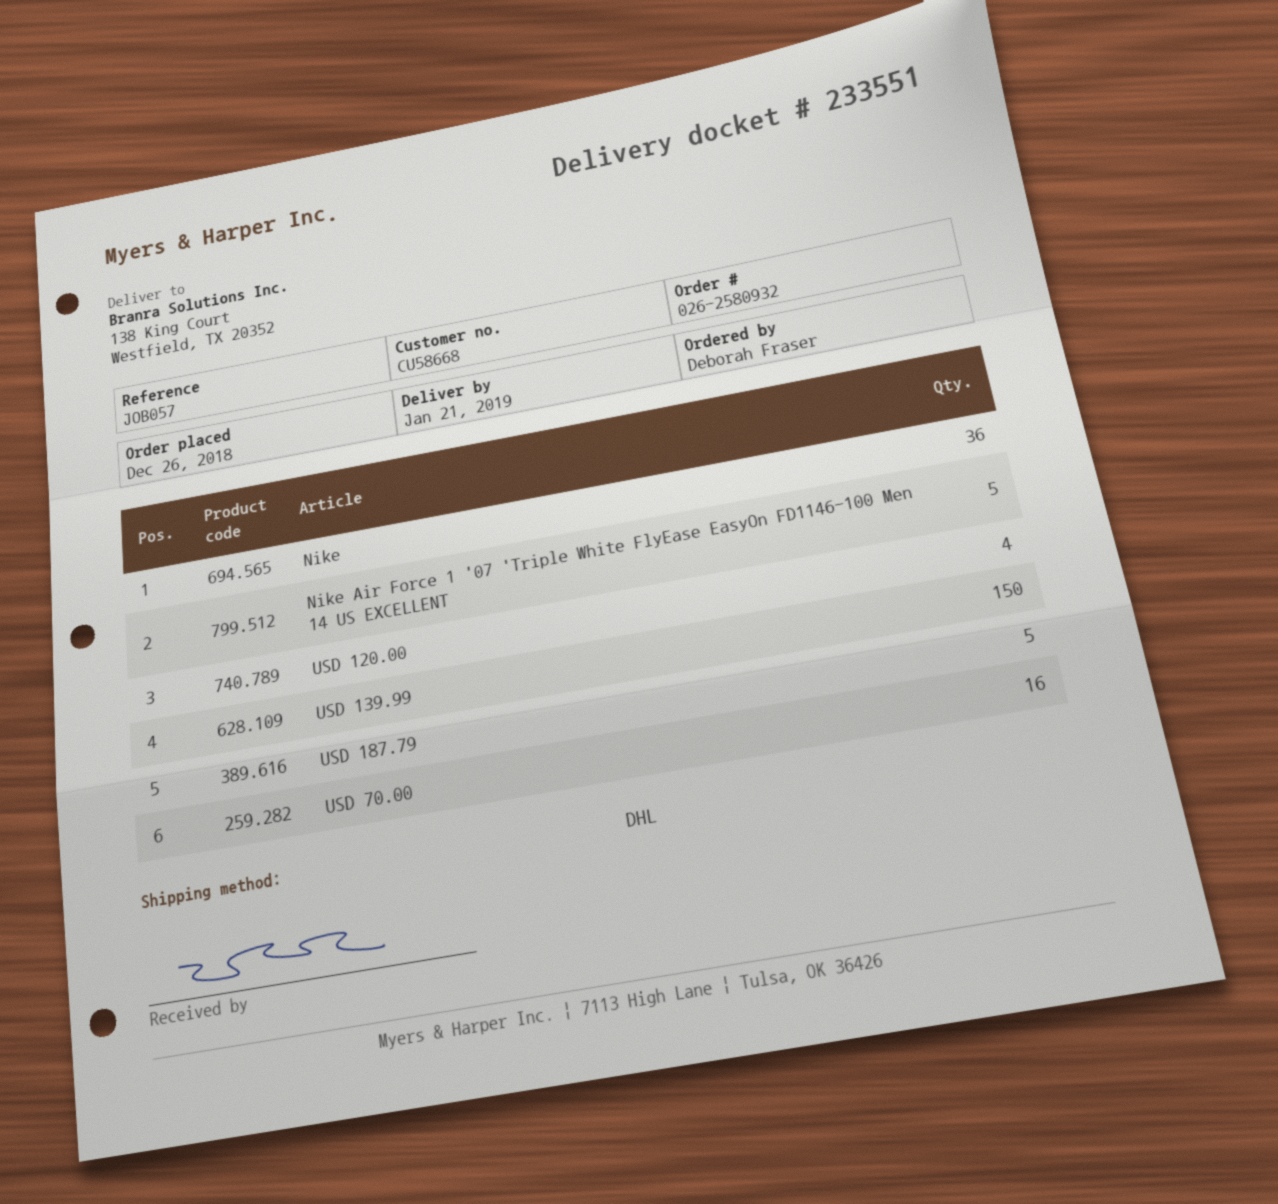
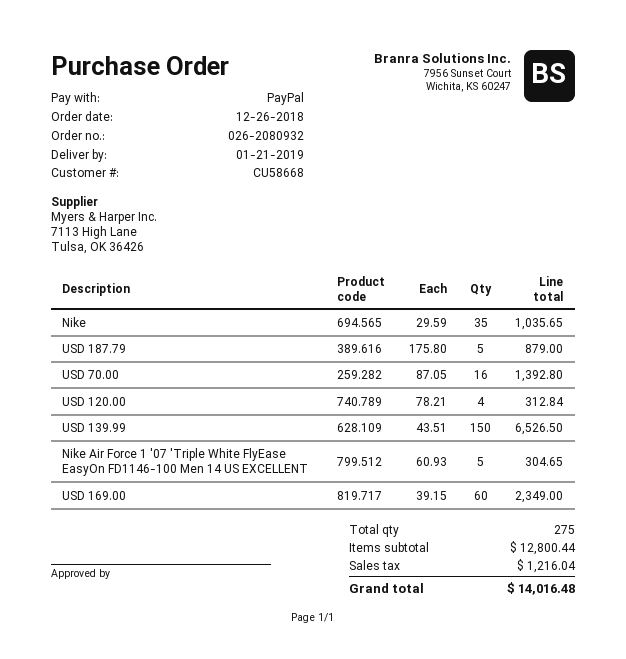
order number: 026-2580932 -> 026-2080932
Nike: 36 -> 35
USD 169.00: none -> 60

